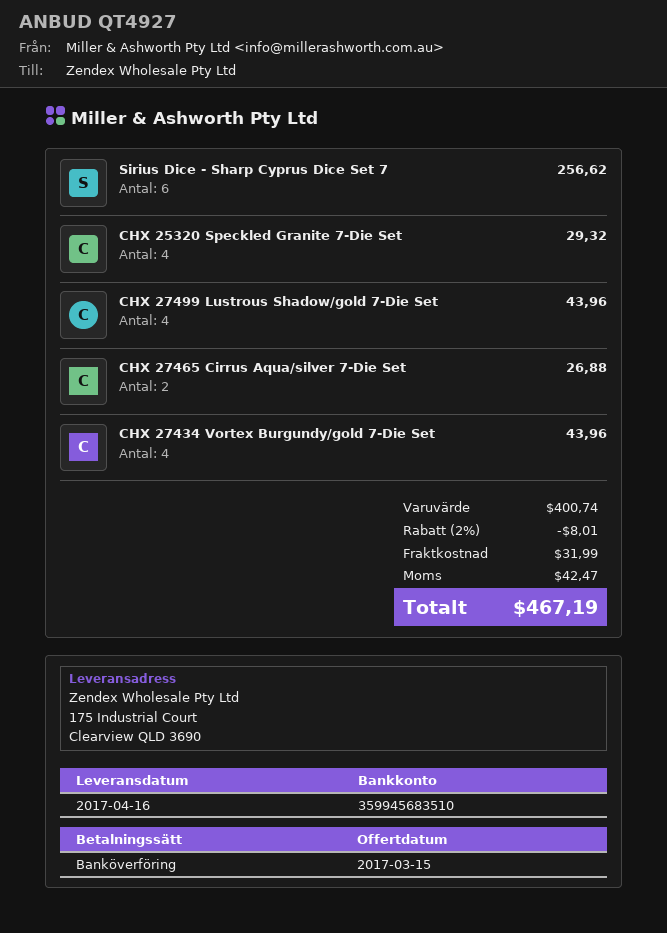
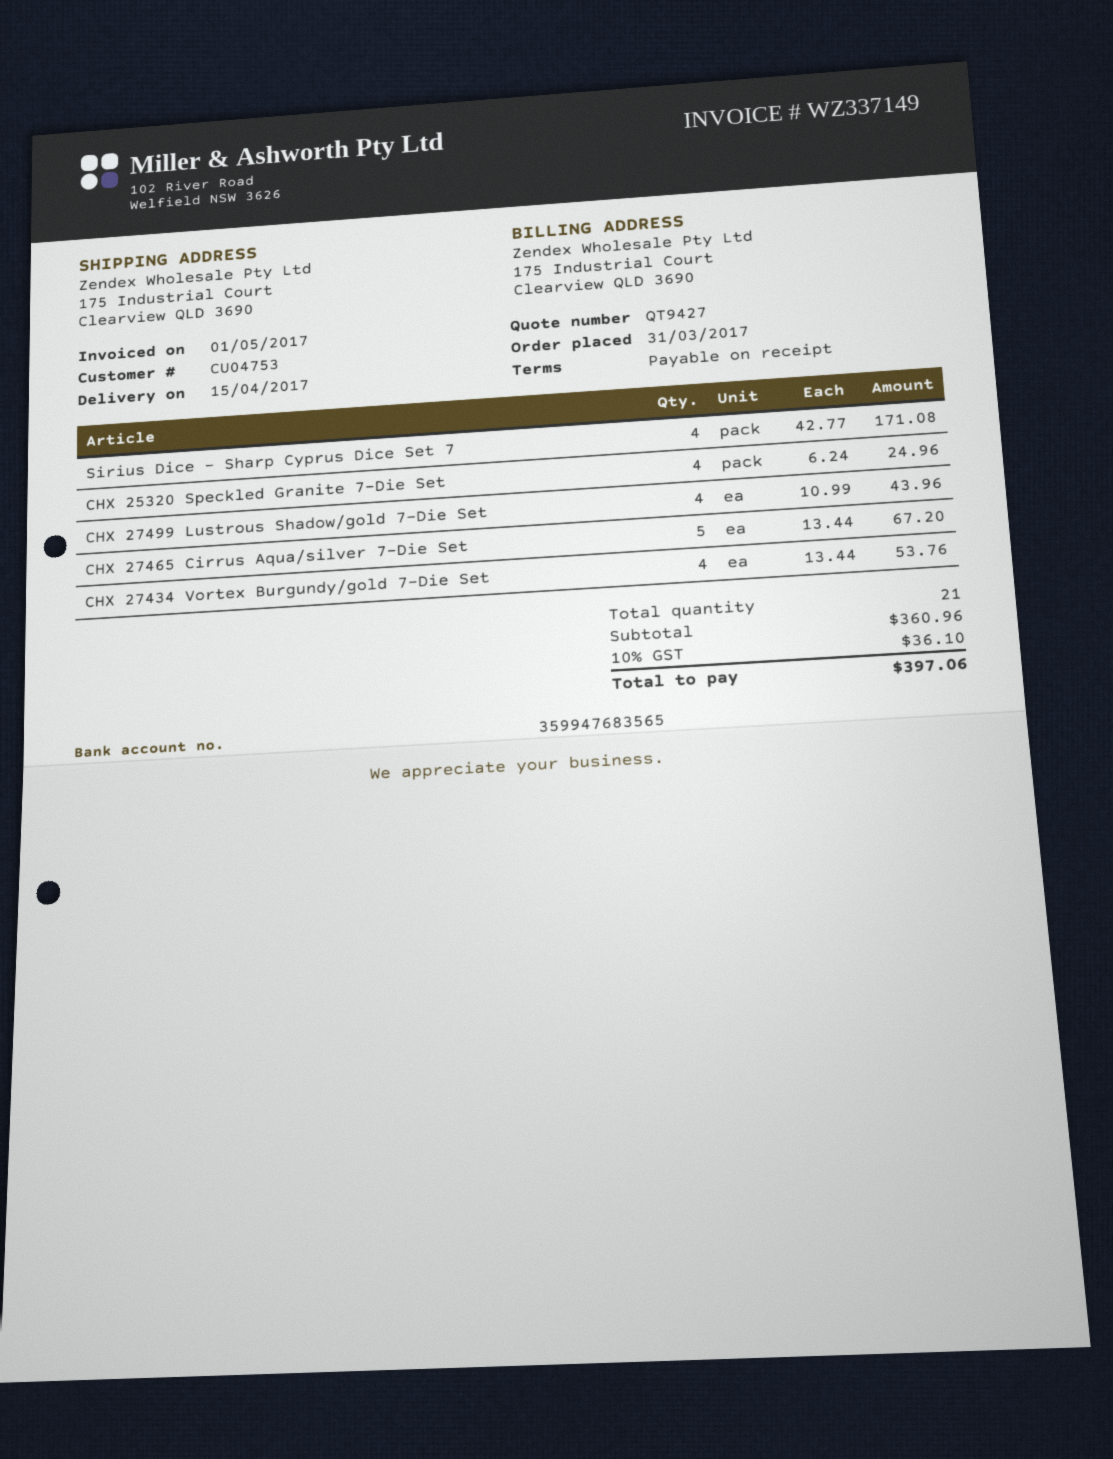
quote number: QT4927 -> QT9427
delivery date: 2017-04-16 -> 2017-04-15
bank account: 359945683510 -> 359947683565
Sirius Dice - Sharp Cyprus Dice Set 7: 6 for 256.62 -> 4 for 171.08
CHX 25320 Speckled Granite 7-Die Set: 4 for 29.32 -> 4 for 24.96
CHX 27465 Cirrus Aqua/silver 7-Die Set: 2 for 26.88 -> 5 for 67.20
CHX 27434 Vortex Burgundy/gold 7-Die Set: 4 for 43.96 -> 4 for 53.76
subtotal: 400.74 -> 360.96
discount: 2% = 8.01 -> none
shipping: 31.99 -> none
tax: 42.47 -> 36.10
total: 467.19 -> 397.06

